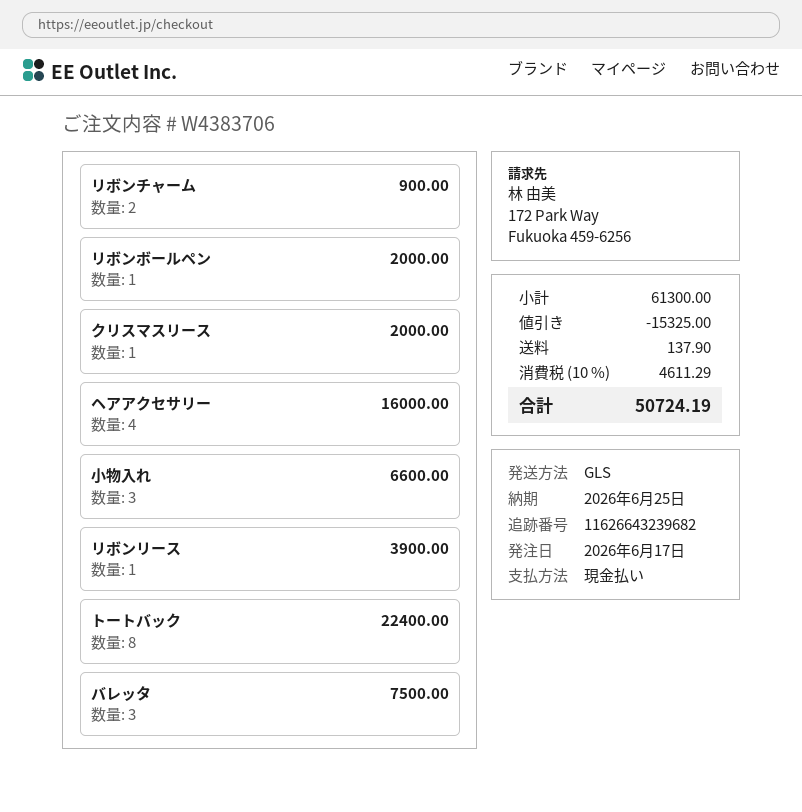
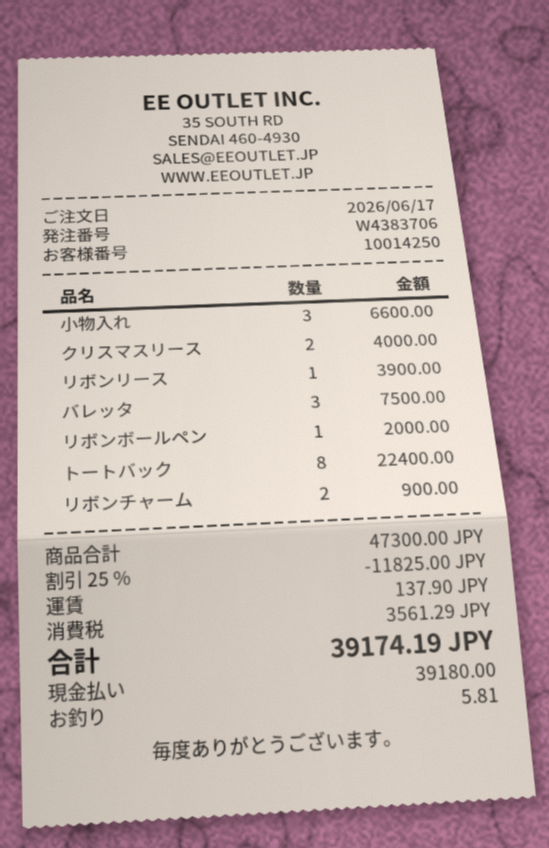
クリスマスリース: 1 for 2000.00 -> 2 for 4000.00
ヘアアクセサリー: 4 for 16000.00 -> none
subtotal: 61300.00 -> 47300.00
discount: 15325.00 -> 11825.00
tax: 4611.29 -> 3561.29
total: 50724.19 -> 39174.19

